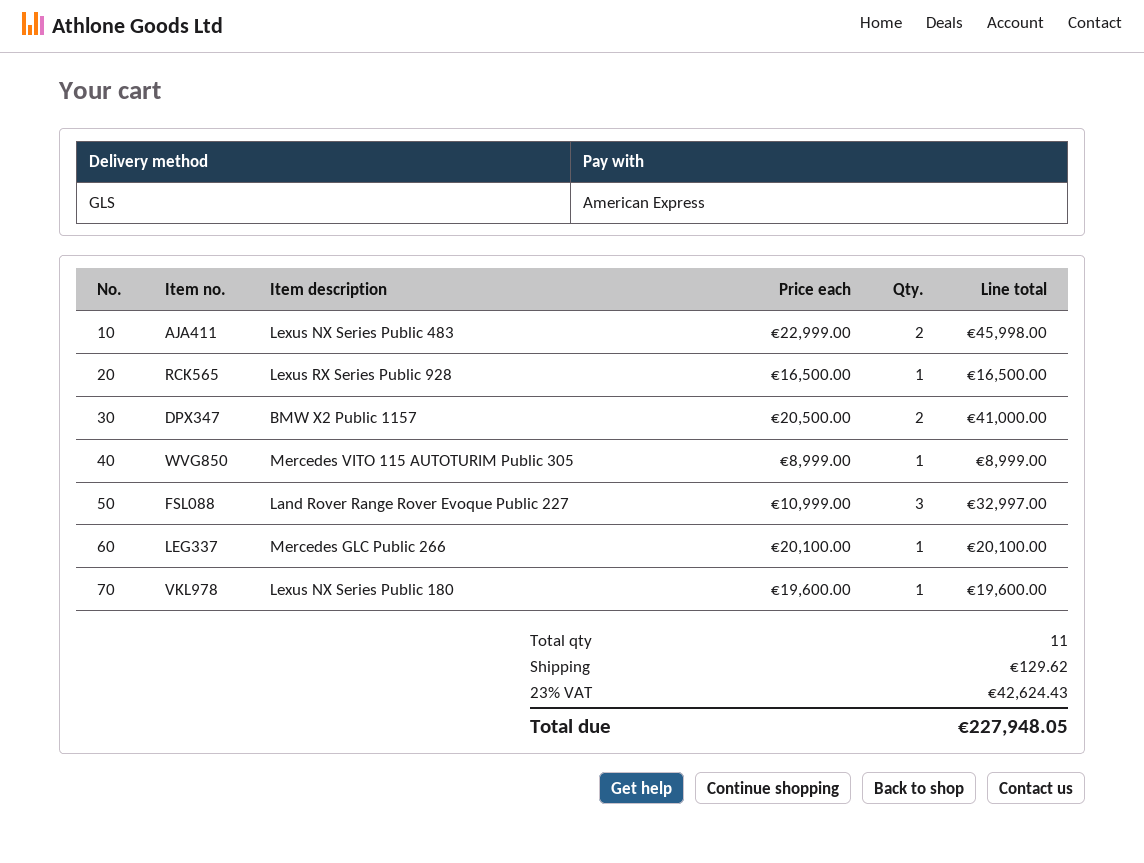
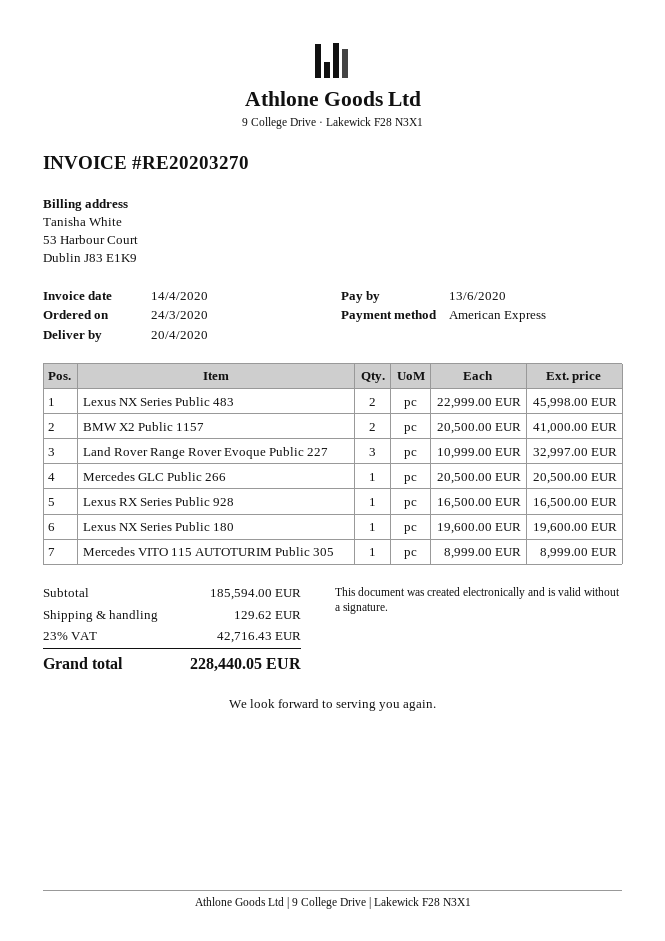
Mercedes GLC Public 266: 1 x 20100.00 = 20100.00 -> 1 x 20500.00 = 20500.00
tax: 23% = 42624.43 -> 23% = 42716.43
total: 227948.05 -> 228440.05

